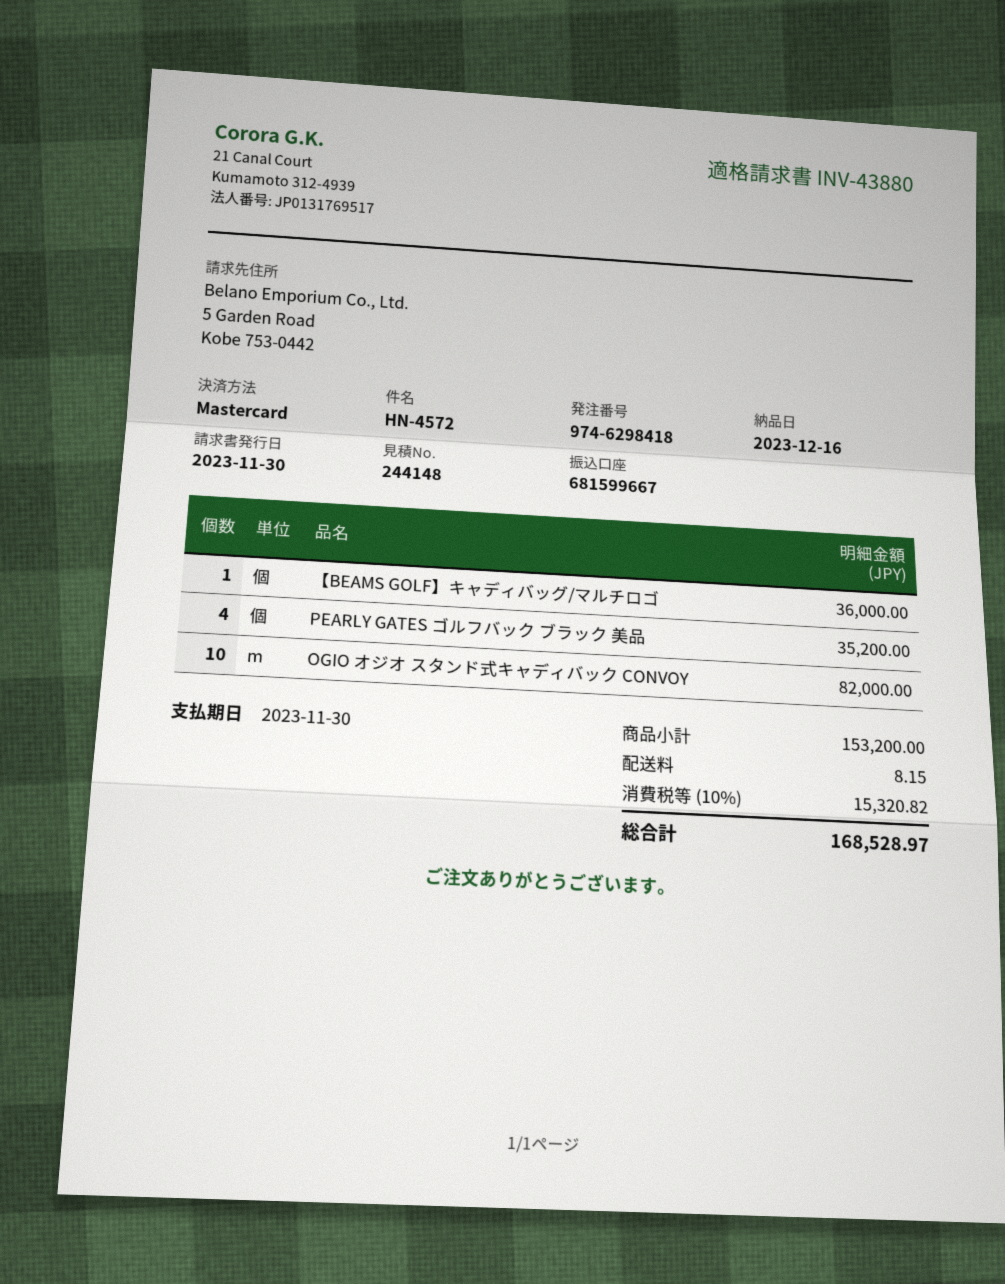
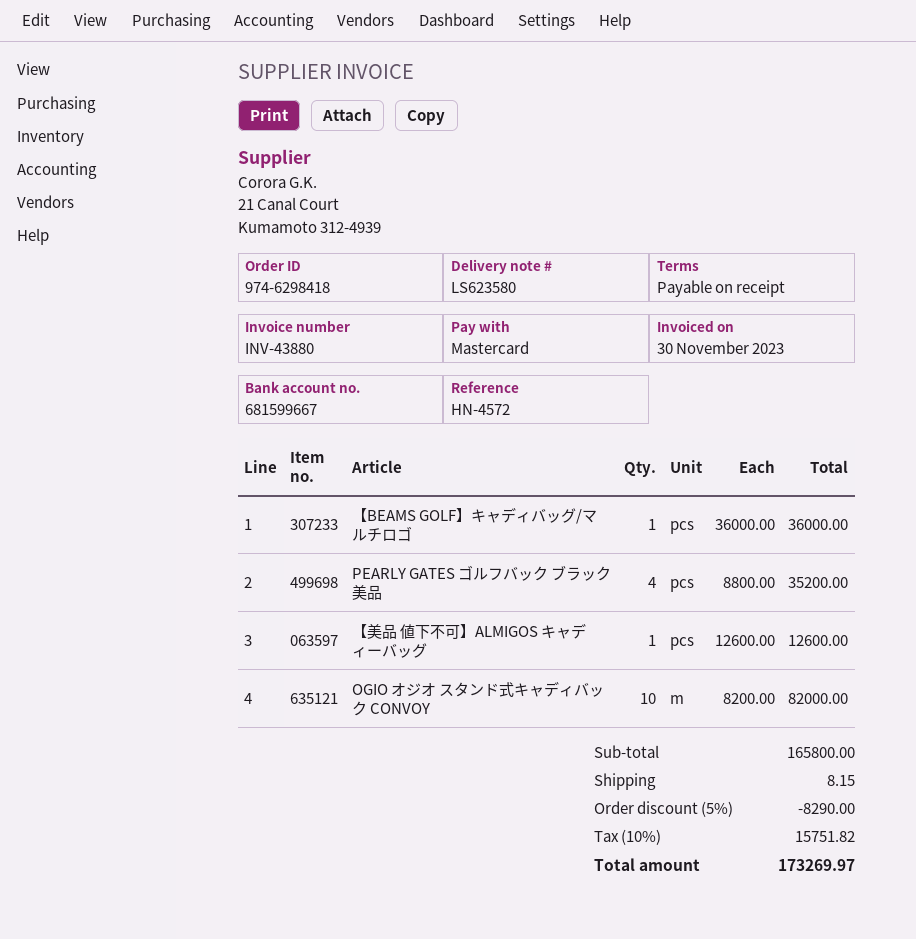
【美品 値下不可】ALMIGOS キャディーバッグ: none -> 1 for 12600.00
subtotal: 153200.00 -> 165800.00
discount: none -> 5% = 8290.00
tax: 10% = 15320.82 -> 10% = 15751.82
total: 168528.97 -> 173269.97

